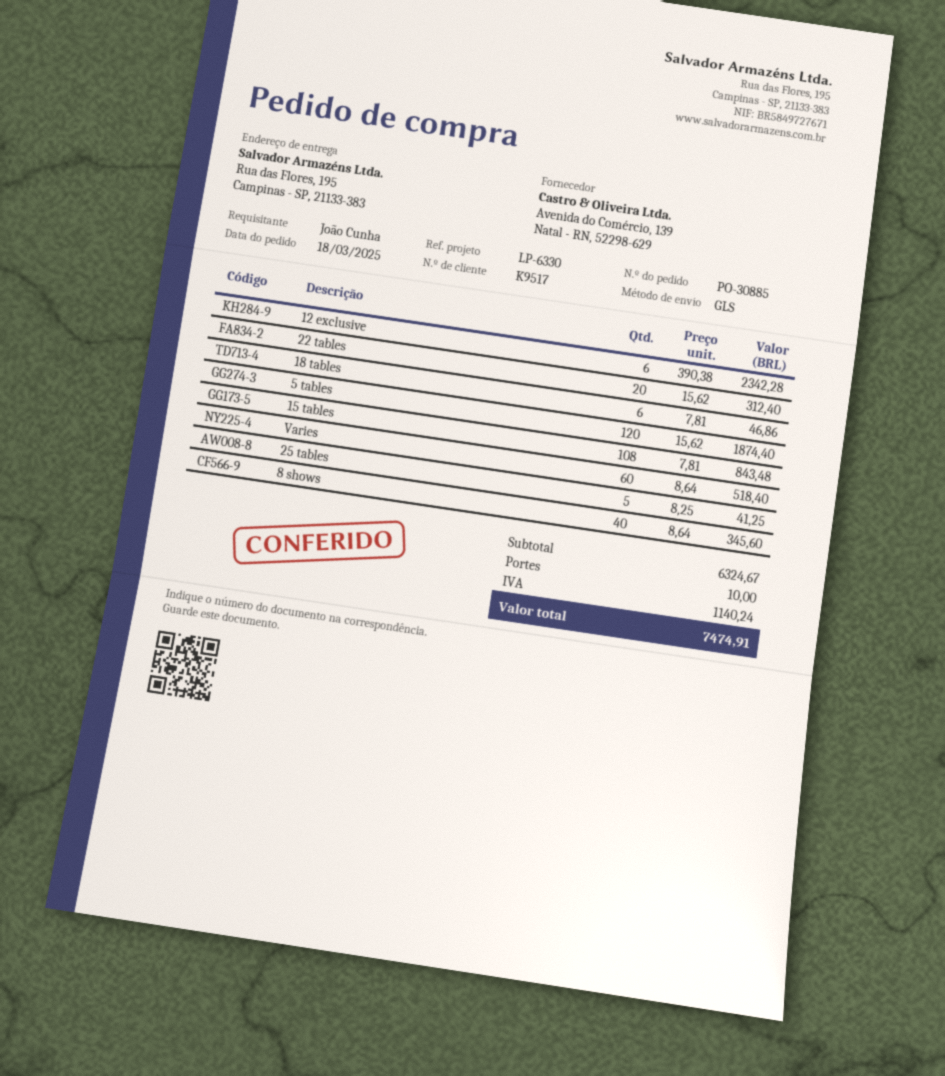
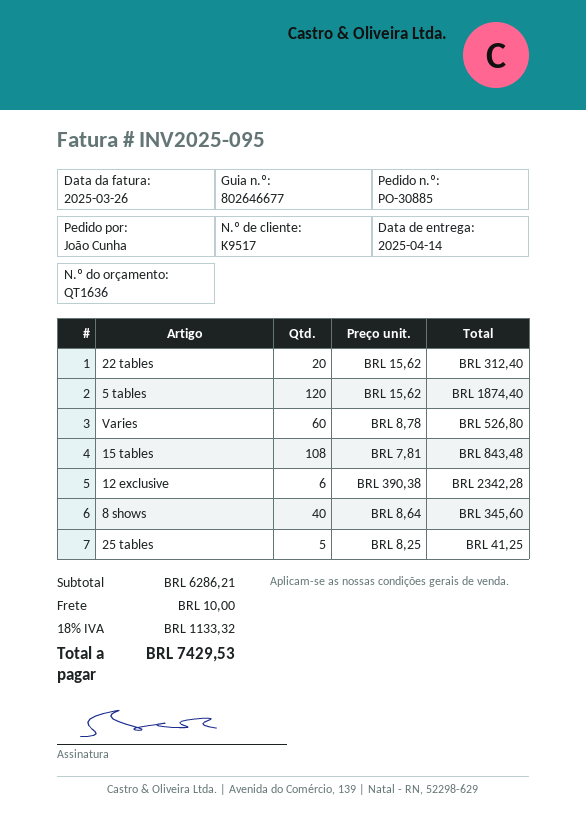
18 tables: 6 x 7.81 = 46.86 -> none
Varies: 60 x 8.64 = 518.40 -> 60 x 8.78 = 526.80
subtotal: 6324.67 -> 6286.21
tax: 1140.24 -> 1133.32
total: 7474.91 -> 7429.53

